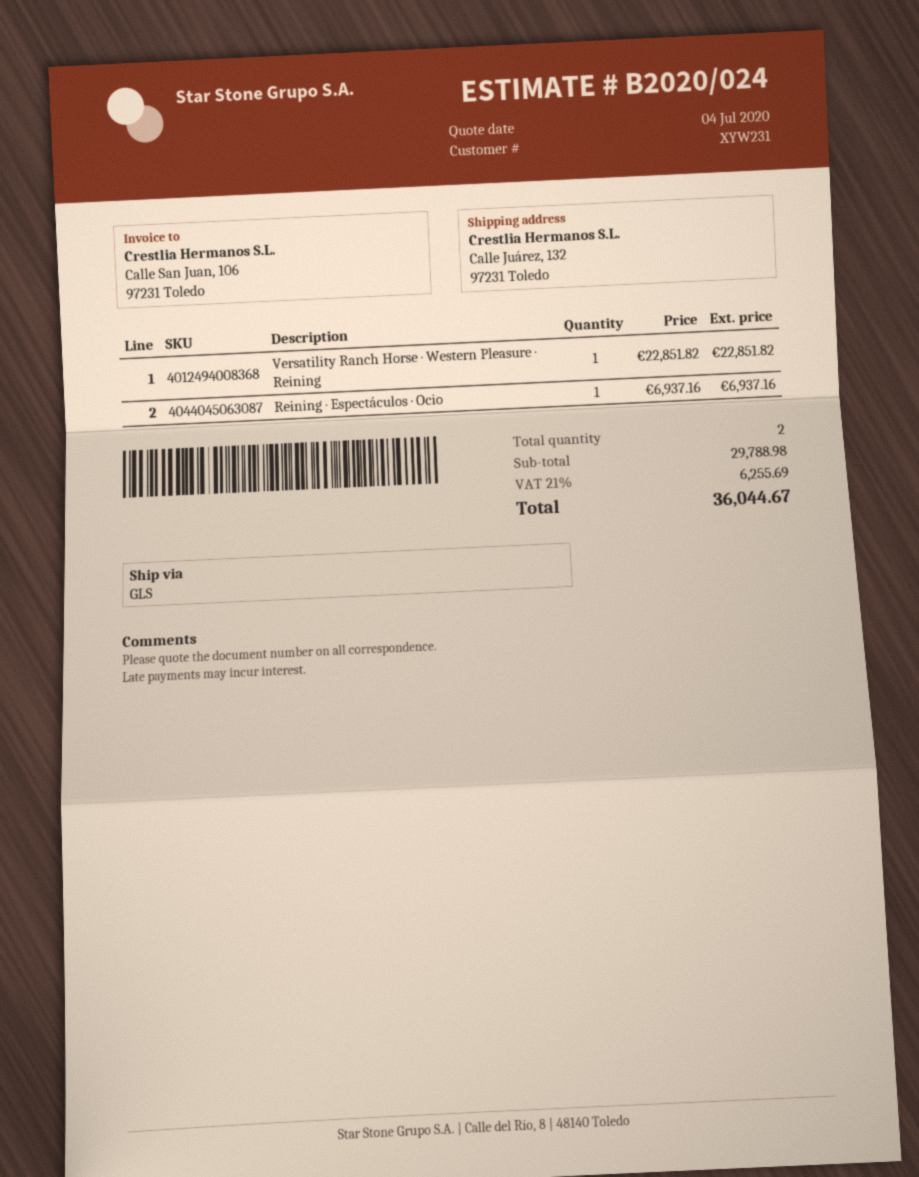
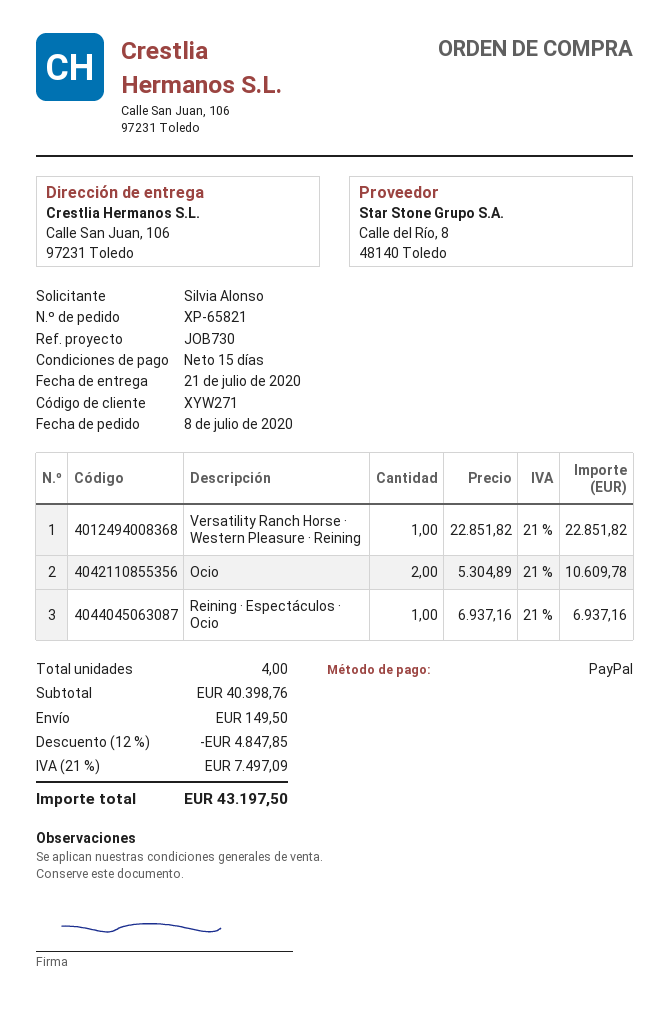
customer number: XYW231 -> XYW271
ship to: Calle Juárez, 132, 97231 Toledo -> Calle San Juan, 106, 97231 Toledo
Ocio: none -> 2 x 5304.89 = 10609.78
total quantity: 2 -> 4
subtotal: 29788.98 -> 40398.76
discount: none -> 12% = 4847.85
shipping: none -> 149.50
tax: 21% = 6255.69 -> 21% = 7497.09
total: 36044.67 -> 43197.50

